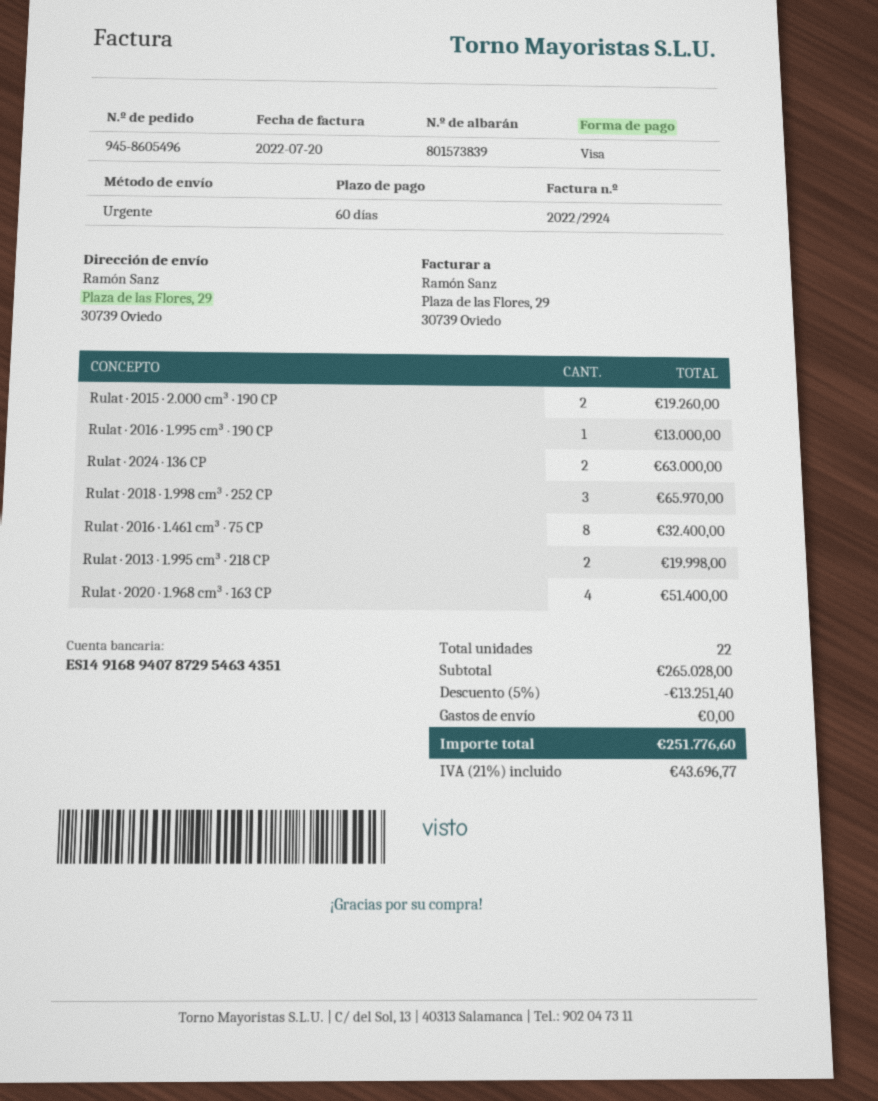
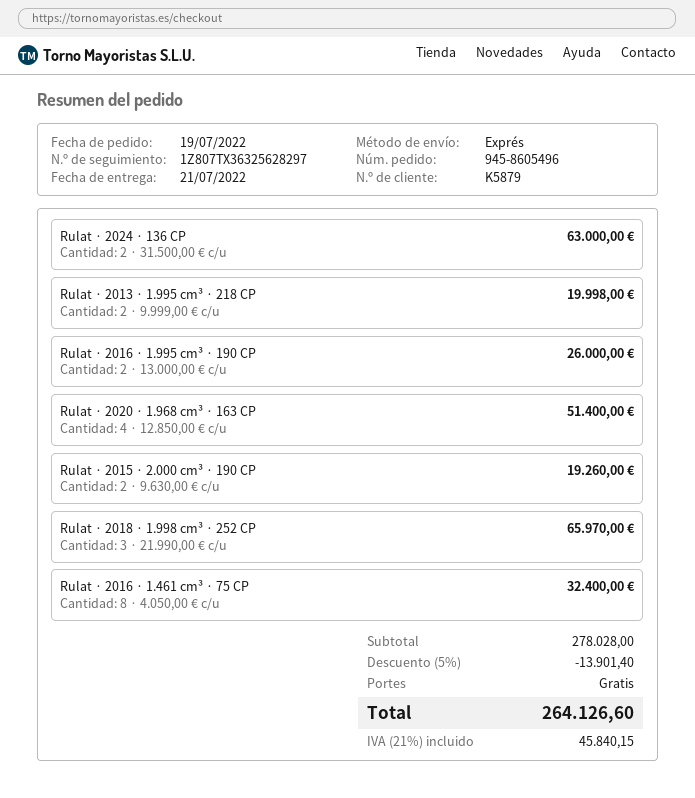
Rulat · 2016 · 1.995 cm³ · 190 CP: 1 for 13000.00 -> 2 for 26000.00
subtotal: 265028.00 -> 278028.00
discount: 5% = 13251.40 -> 5% = 13901.40
tax: 21% = 43696.77 -> 21% = 45840.15
total: 251776.60 -> 264126.60

